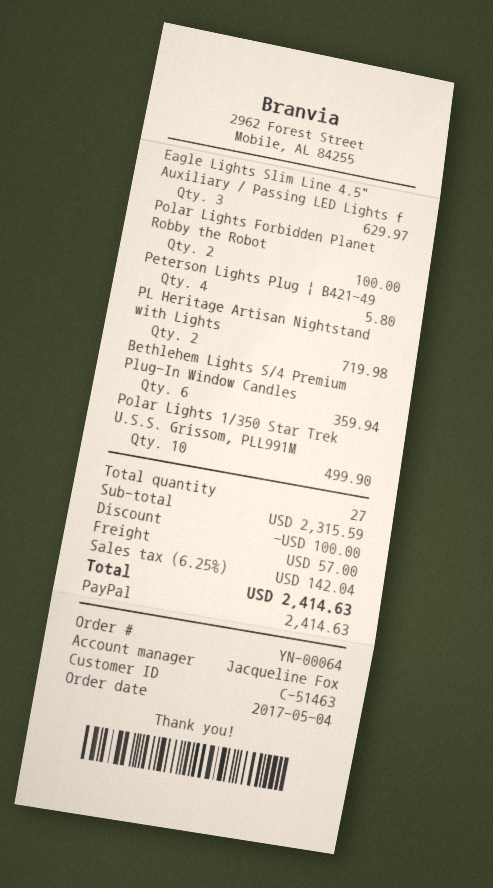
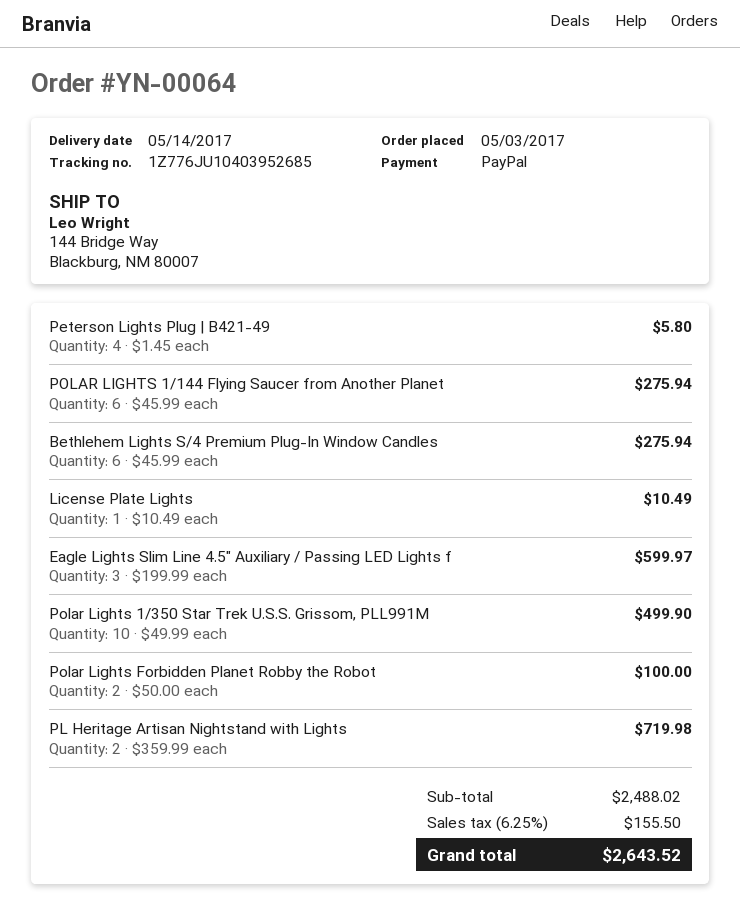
order date: 2017-05-04 -> 2017-05-03
Eagle Lights Slim Line 4.5" Auxiliary / Passing LED Lights f: 3 for 629.97 -> 3 for 599.97
Bethlehem Lights S/4 Premium Plug-In Window Candles: 6 for 359.94 -> 6 for 275.94
POLAR LIGHTS 1/144 Flying Saucer from Another Planet: none -> 6 for 275.94
License Plate Lights: none -> 1 for 10.49
subtotal: 2315.59 -> 2488.02
discount: 100.00 -> none
shipping: 57.00 -> none
tax: 6.25% = 142.04 -> 6.25% = 155.50
total: 2414.63 -> 2643.52

